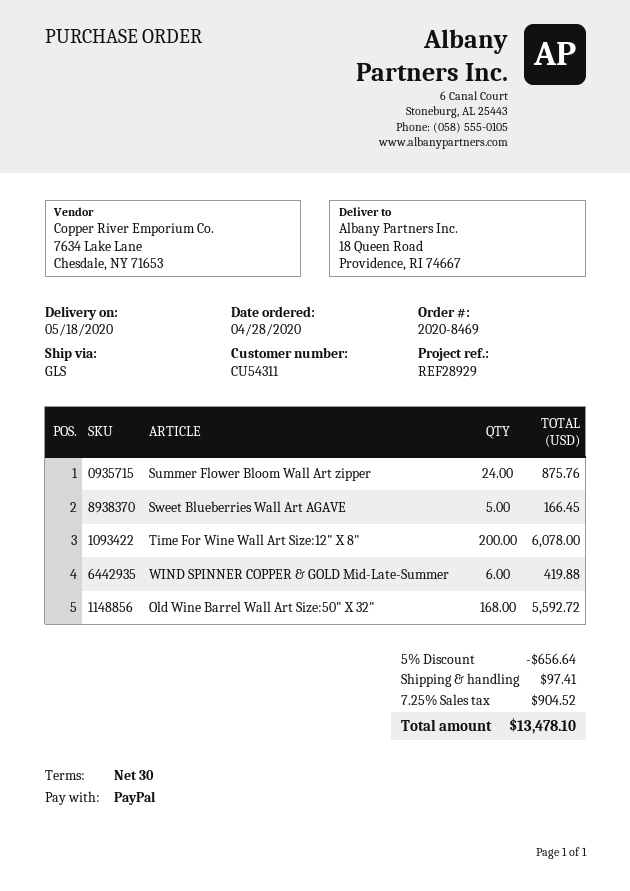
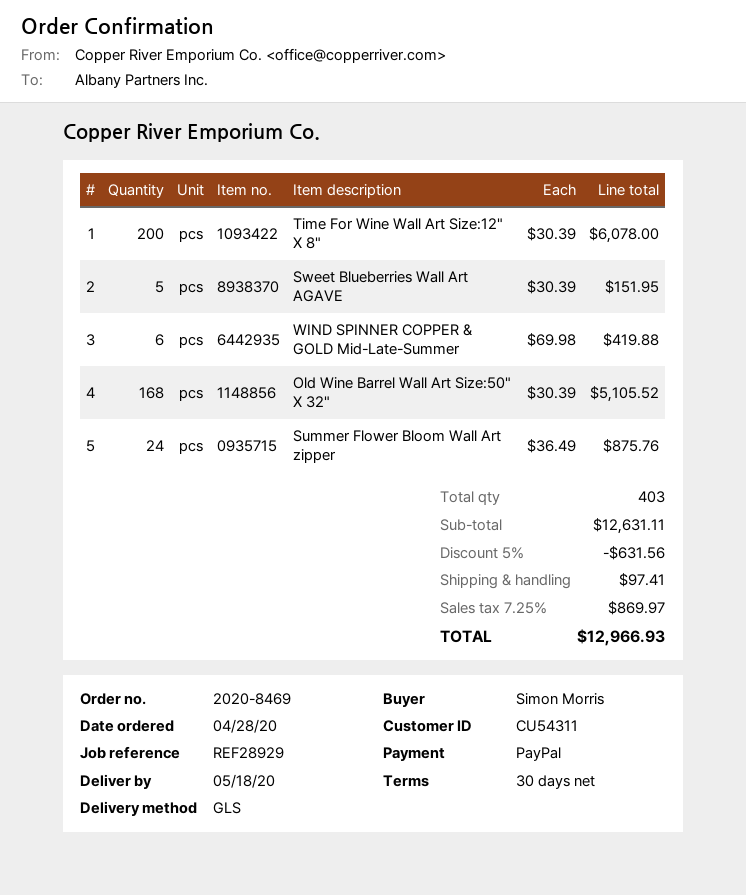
Sweet Blueberries Wall Art AGAVE: 5 for 166.45 -> 5 for 151.95
Old Wine Barrel Wall Art Size:50" X 32": 168 for 5592.72 -> 168 for 5105.52
discount: 5% = 656.64 -> 5% = 631.56
tax: 7.25% = 904.52 -> 7.25% = 869.97
total: 13478.10 -> 12966.93

